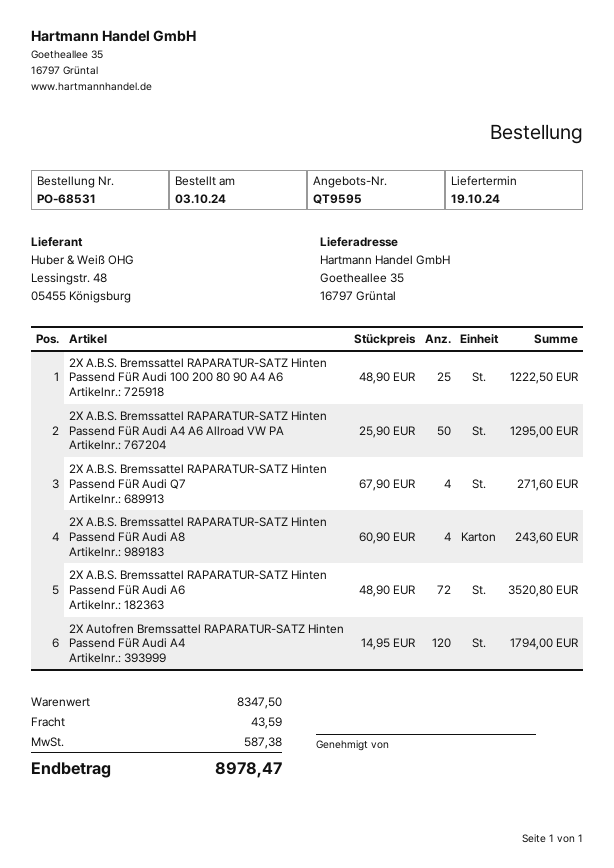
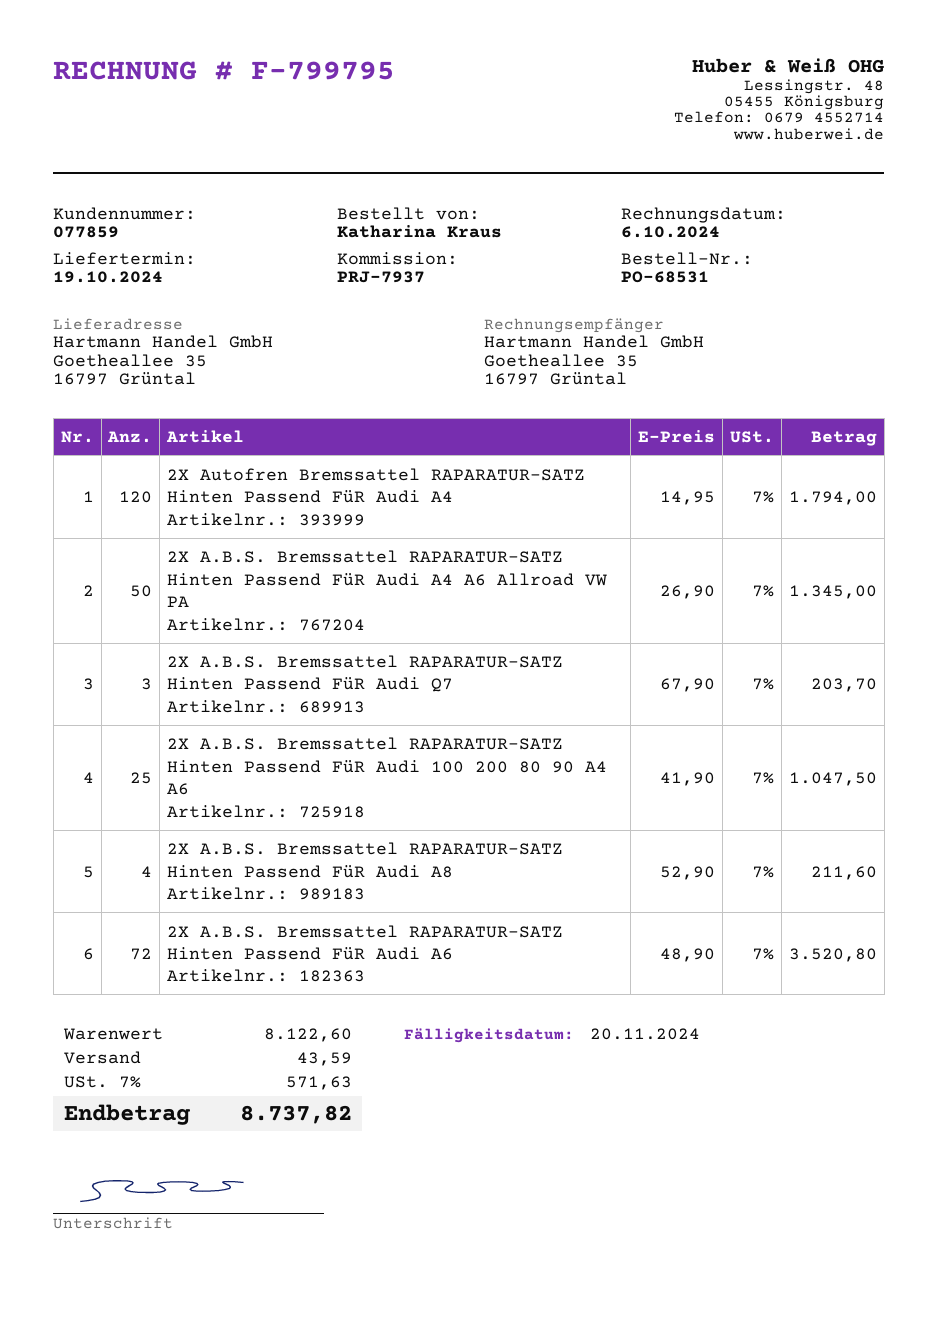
2X A.B.S. Bremssattel RAPARATUR-SATZ Hinten Passend FüR Audi 100 200 80 90 A4 A6: 25 x 48.90 = 1222.50 -> 25 x 41.90 = 1047.50
2X A.B.S. Bremssattel RAPARATUR-SATZ Hinten Passend FüR Audi A4 A6 Allroad VW PA: 50 x 25.90 = 1295.00 -> 50 x 26.90 = 1345.00
2X A.B.S. Bremssattel RAPARATUR-SATZ Hinten Passend FüR Audi Q7: 4 x 67.90 = 271.60 -> 3 x 67.90 = 203.70
2X A.B.S. Bremssattel RAPARATUR-SATZ Hinten Passend FüR Audi A8: 4 x 60.90 = 243.60 -> 4 x 52.90 = 211.60
subtotal: 8347.50 -> 8122.60
tax: 587.38 -> 571.63
total: 8978.47 -> 8737.82

